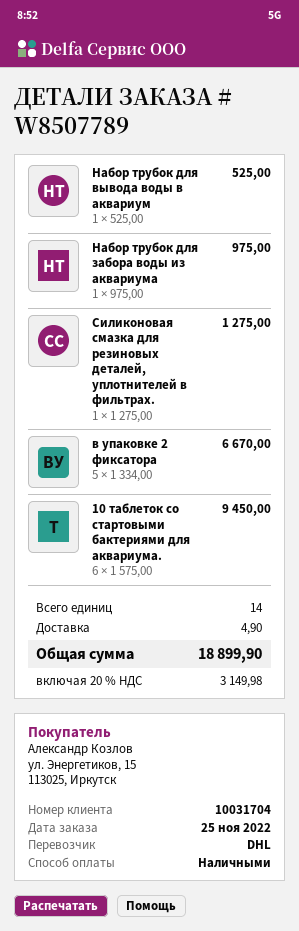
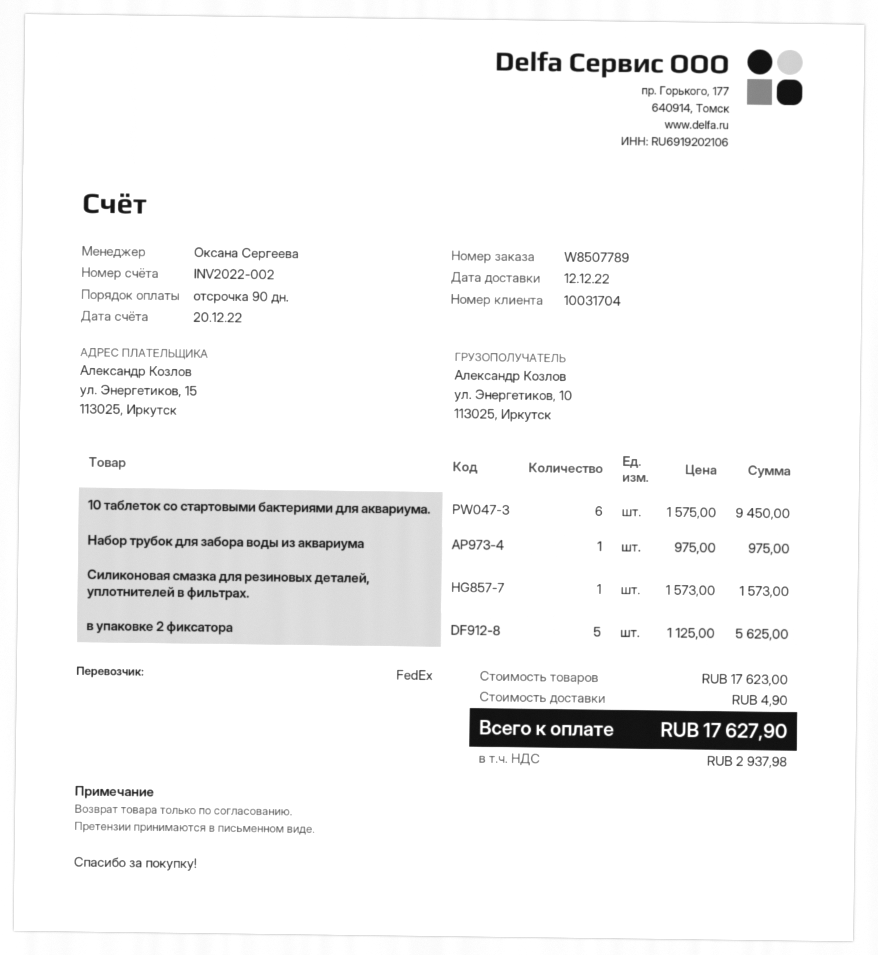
shipping method: DHL -> FedEx
Набор трубок для вывода воды в аквариум: 1 x 525.00 = 525.00 -> none
Силиконовая смазка для резиновых деталей, уплотнителей в фильтрах.: 1 x 1275.00 = 1275.00 -> 1 x 1573.00 = 1573.00
в упаковке 2 фиксатора: 5 x 1334.00 = 6670.00 -> 5 x 1125.00 = 5625.00
tax: 3149.98 -> 2937.98
total: 18899.90 -> 17627.90

